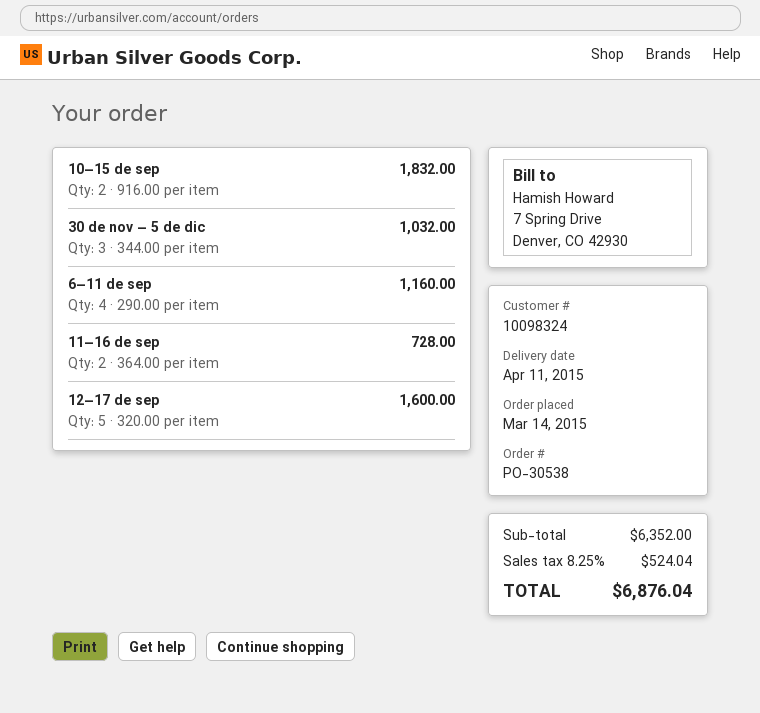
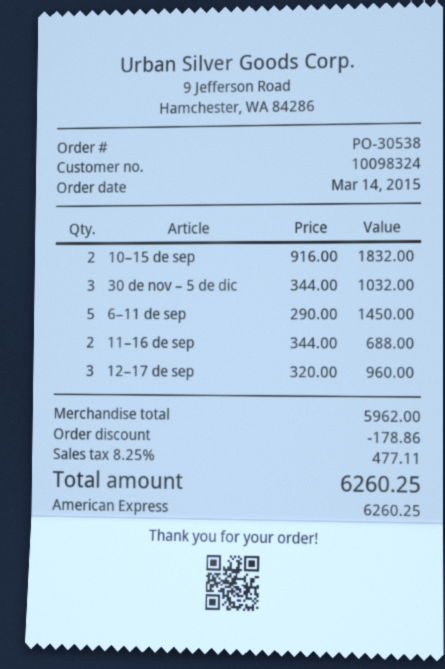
6–11 de sep: 4 x 290.00 = 1160.00 -> 5 x 290.00 = 1450.00
11–16 de sep: 2 x 364.00 = 728.00 -> 2 x 344.00 = 688.00
12–17 de sep: 5 x 320.00 = 1600.00 -> 3 x 320.00 = 960.00
subtotal: 6352.00 -> 5962.00
discount: none -> 178.86
tax: 8.25% = 524.04 -> 8.25% = 477.11
total: 6876.04 -> 6260.25

